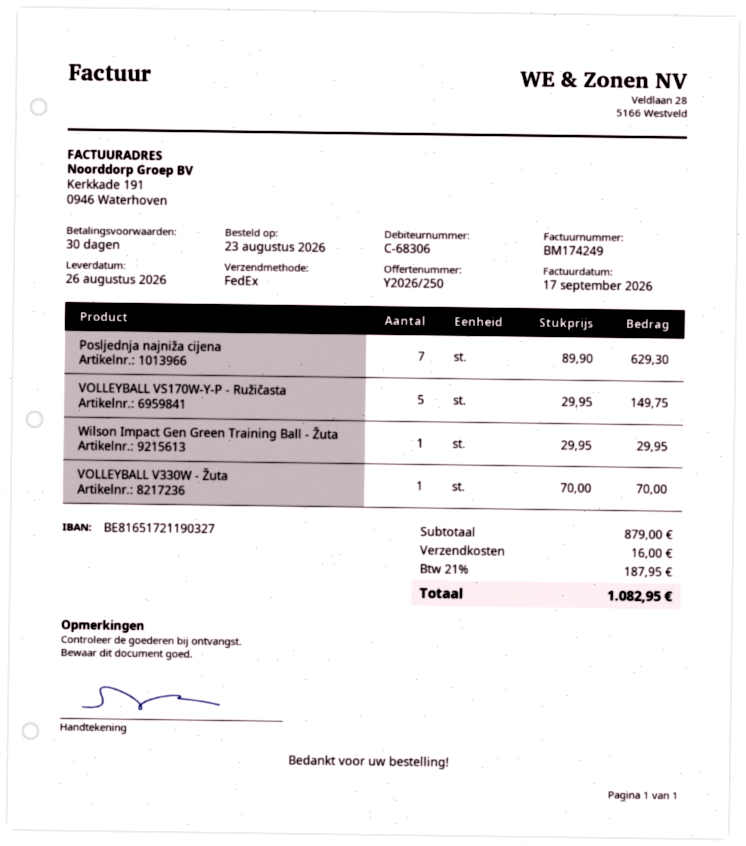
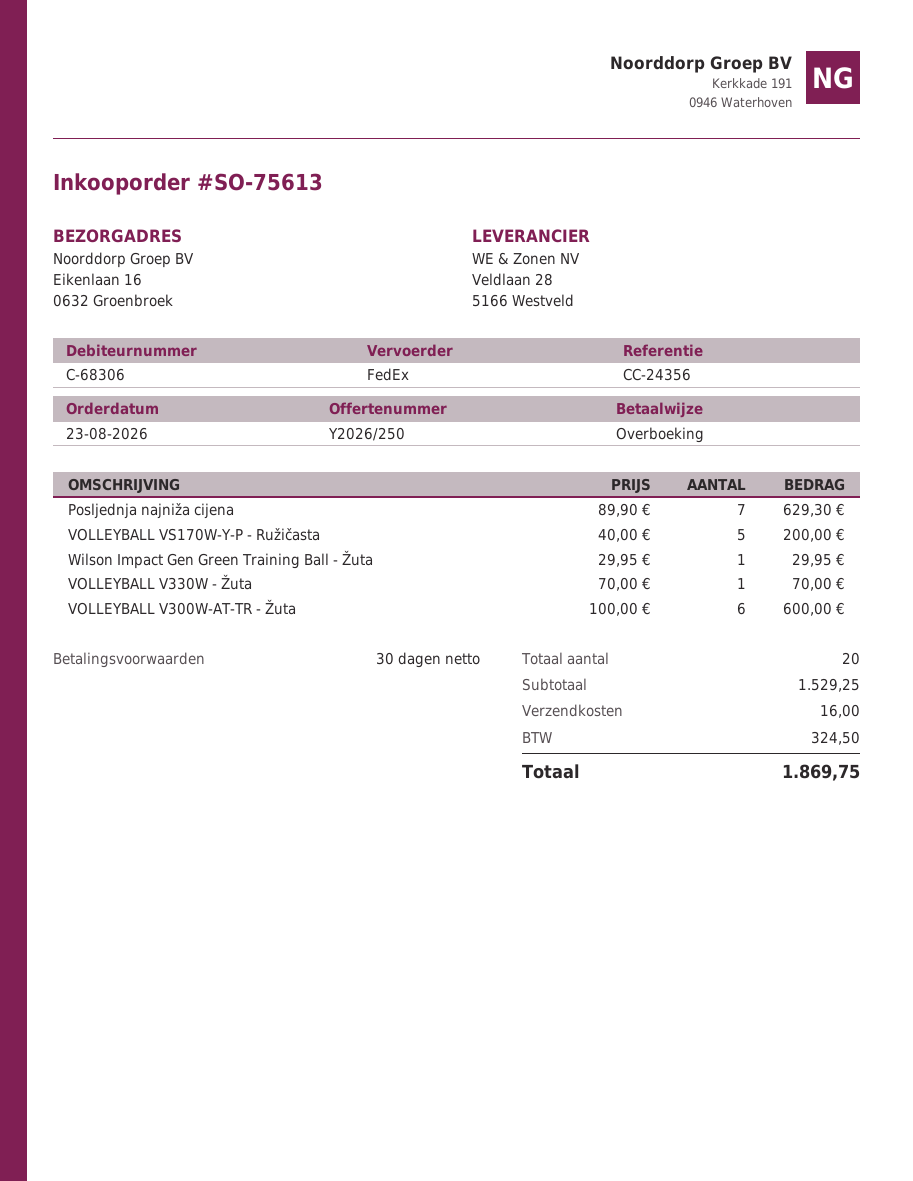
VOLLEYBALL VS170W-Y-P - Ružičasta: 5 x 29.95 = 149.75 -> 5 x 40.00 = 200.00
VOLLEYBALL V300W-AT-TR - Žuta: none -> 6 x 100.00 = 600.00
subtotal: 879.00 -> 1529.25
tax: 187.95 -> 324.50
total: 1082.95 -> 1869.75

